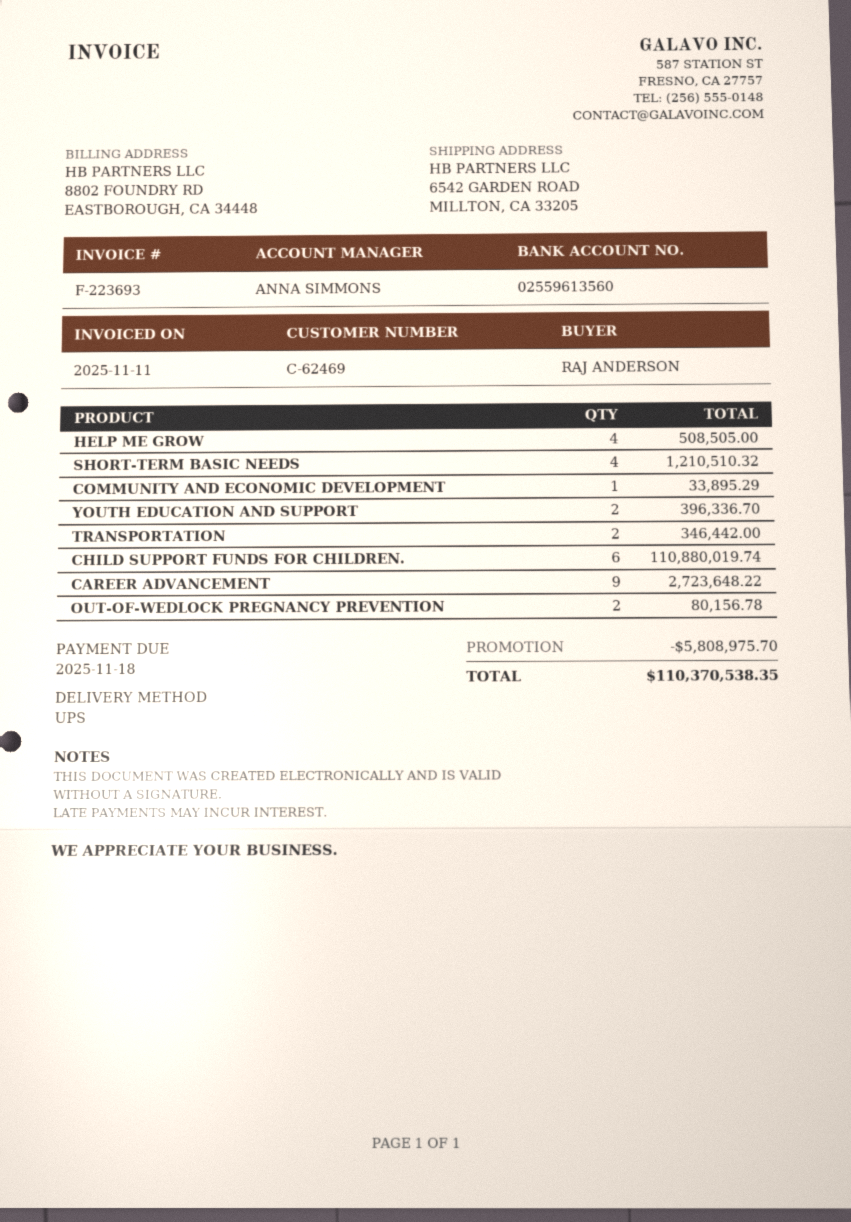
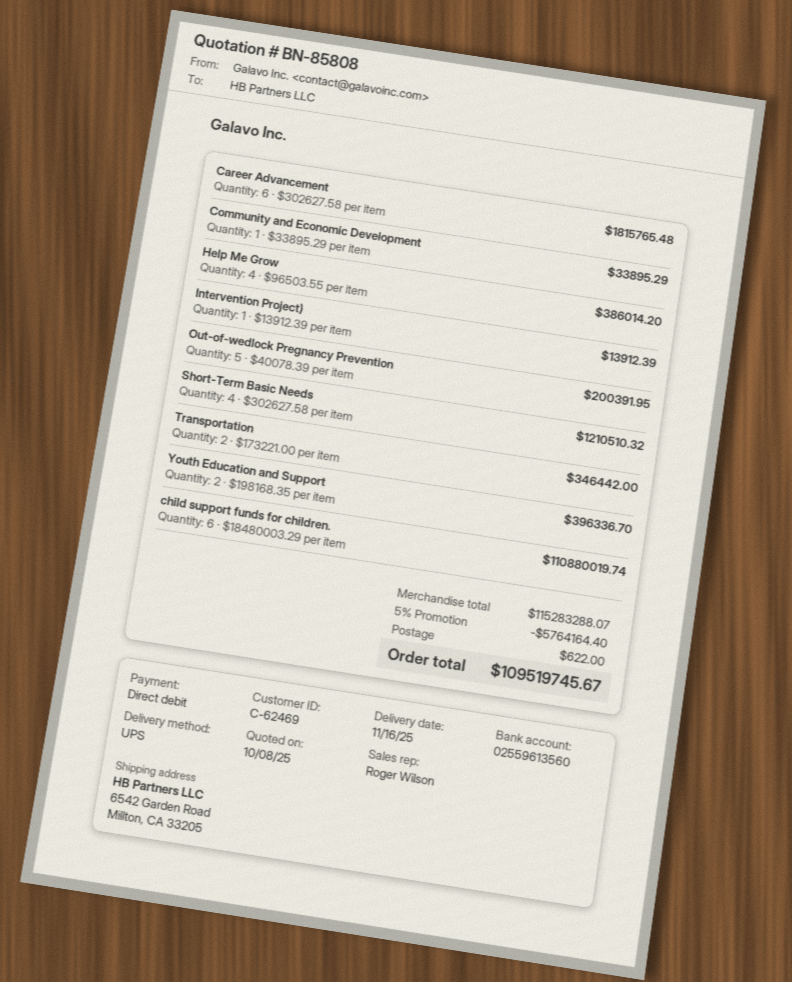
sales rep: ANNA SIMMONS -> Roger Wilson
HELP ME GROW: 4 for 508505.00 -> 4 for 386014.20
CAREER ADVANCEMENT: 9 for 2723648.22 -> 6 for 1815765.48
OUT-OF-WEDLOCK PREGNANCY PREVENTION: 2 for 80156.78 -> 5 for 200391.95
Intervention Project): none -> 1 for 13912.39
discount: 5808975.70 -> 5764164.40
shipping: none -> 622.00
total: 110370538.35 -> 109519745.67

